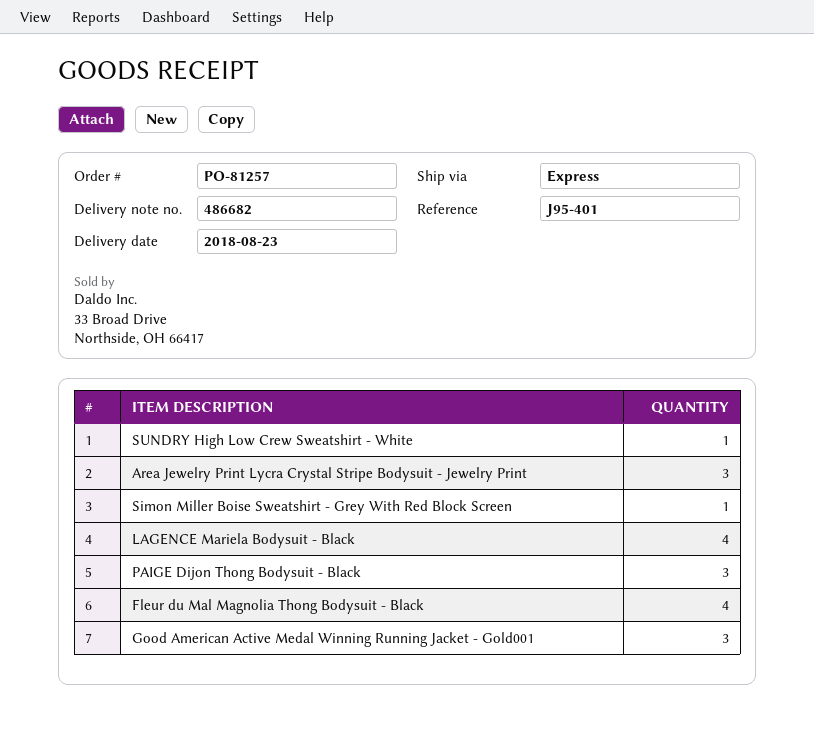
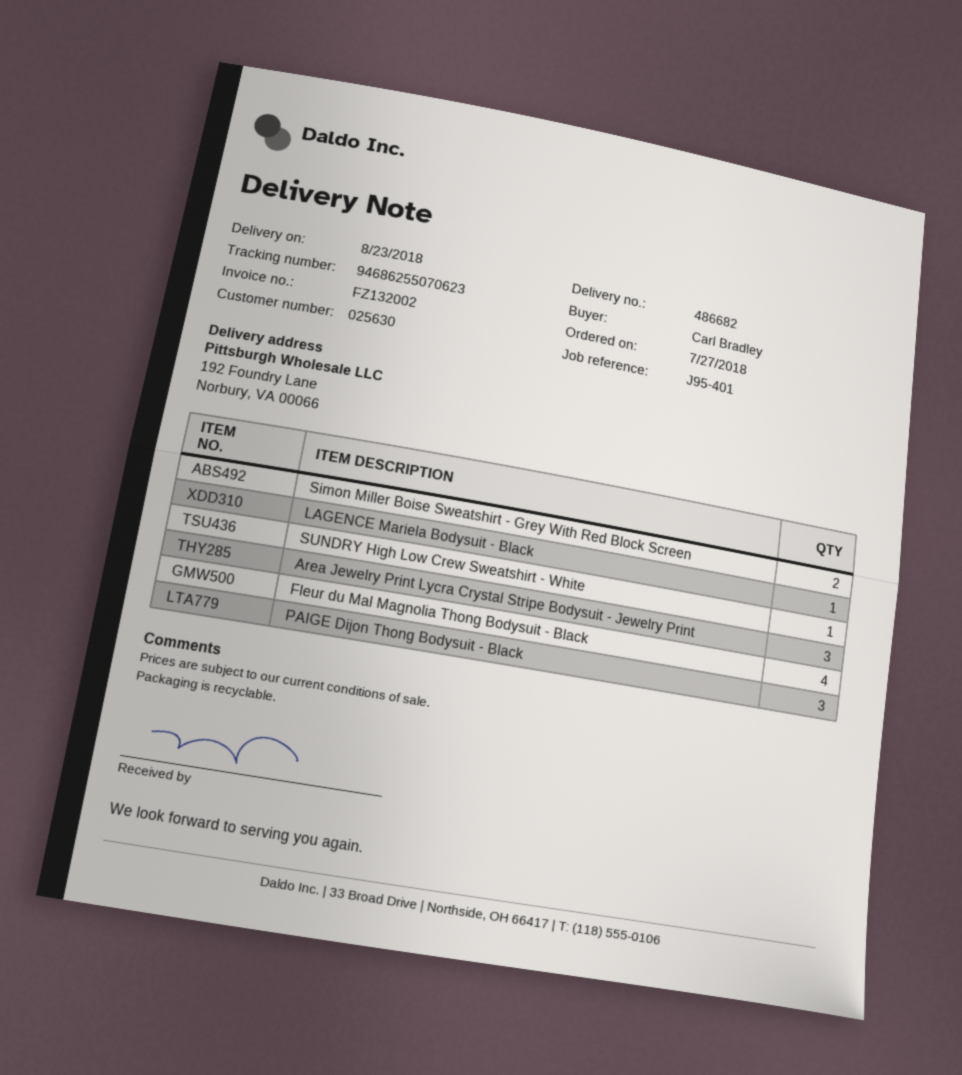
Simon Miller Boise Sweatshirt - Grey With Red Block Screen: 1 -> 2
LAGENCE Mariela Bodysuit - Black: 4 -> 1
Good American Active Medal Winning Running Jacket - Gold001: 3 -> none

